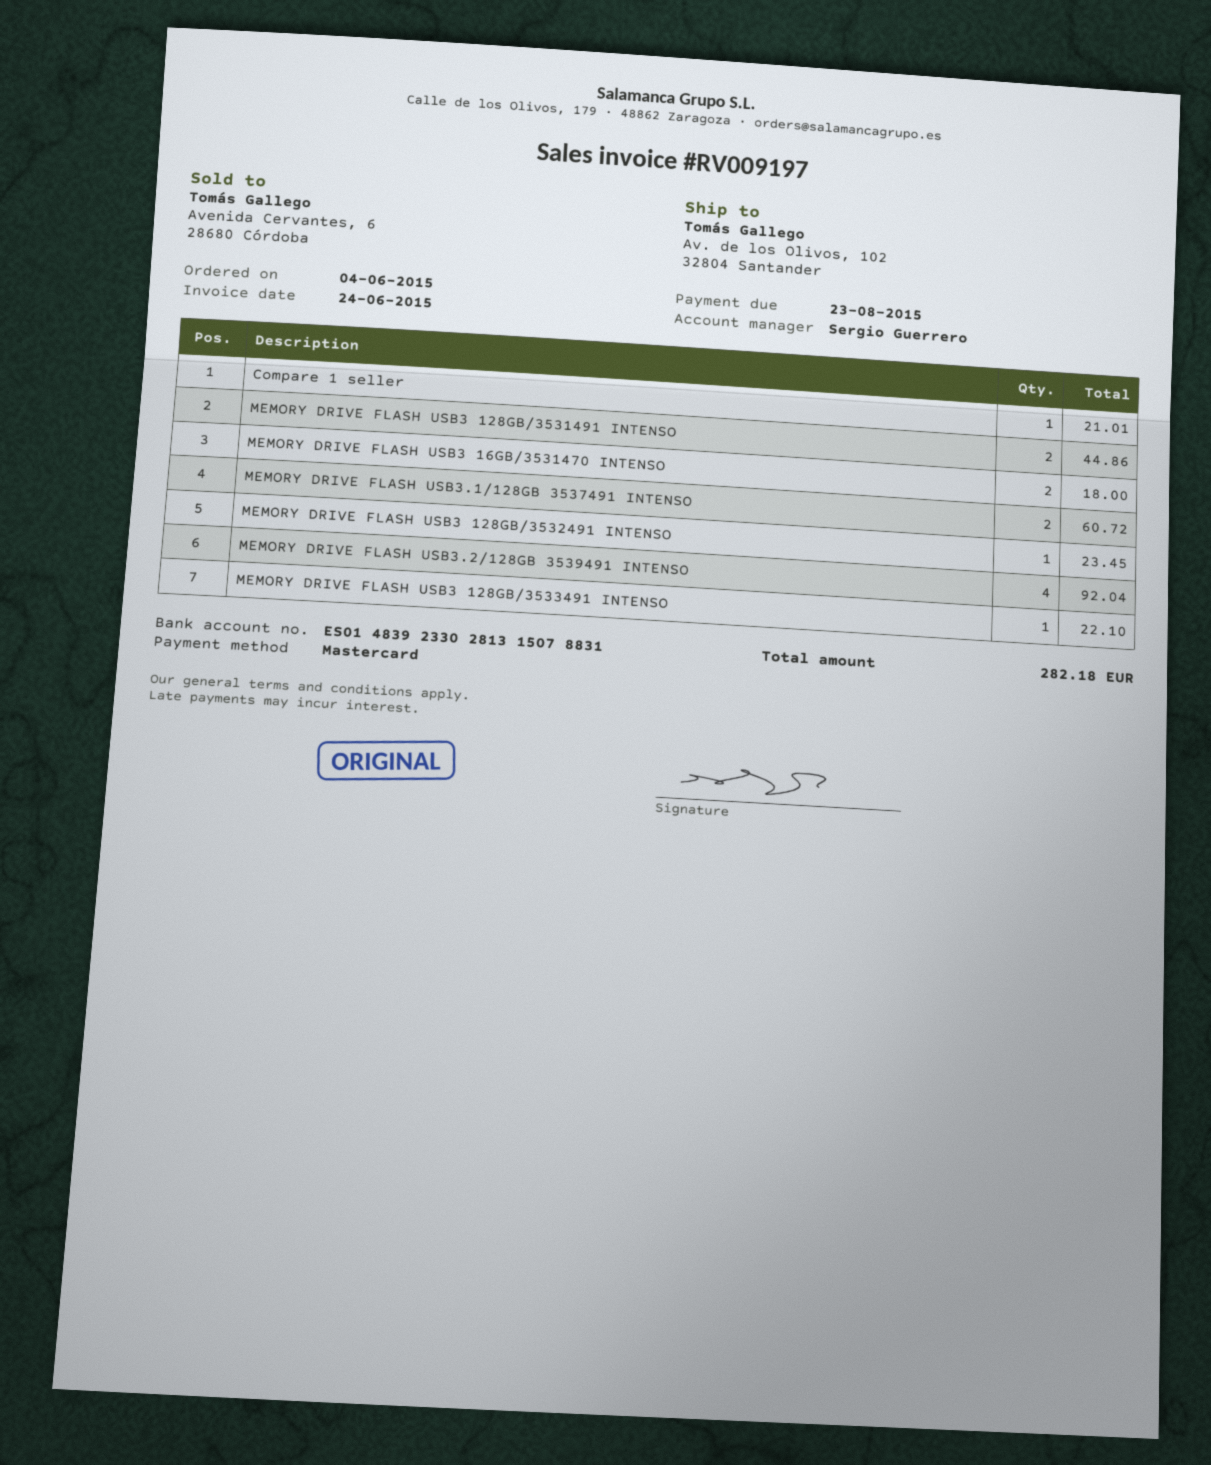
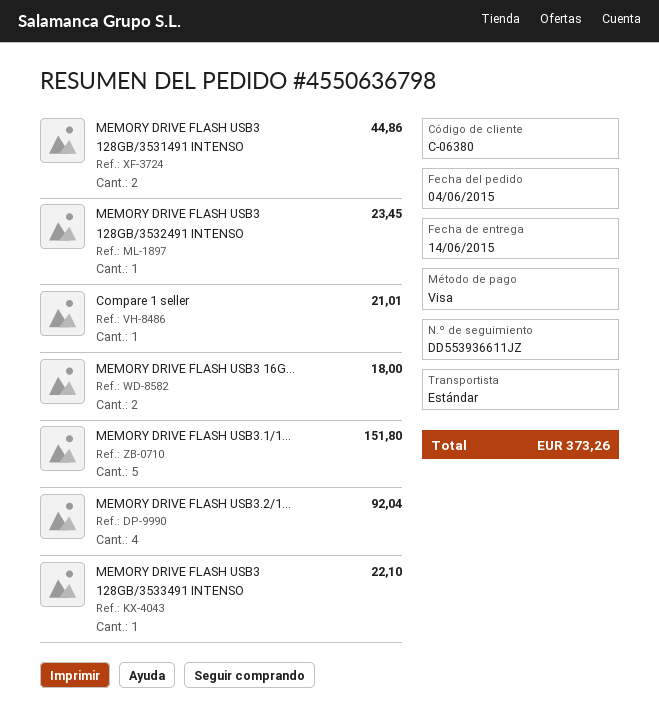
payment method: Mastercard -> Visa
MEMORY DRIVE FLASH USB3.1/128GB 3537491 INTENSO: 2 for 60.72 -> 5 for 151.80
total: 282.18 -> 373.26

